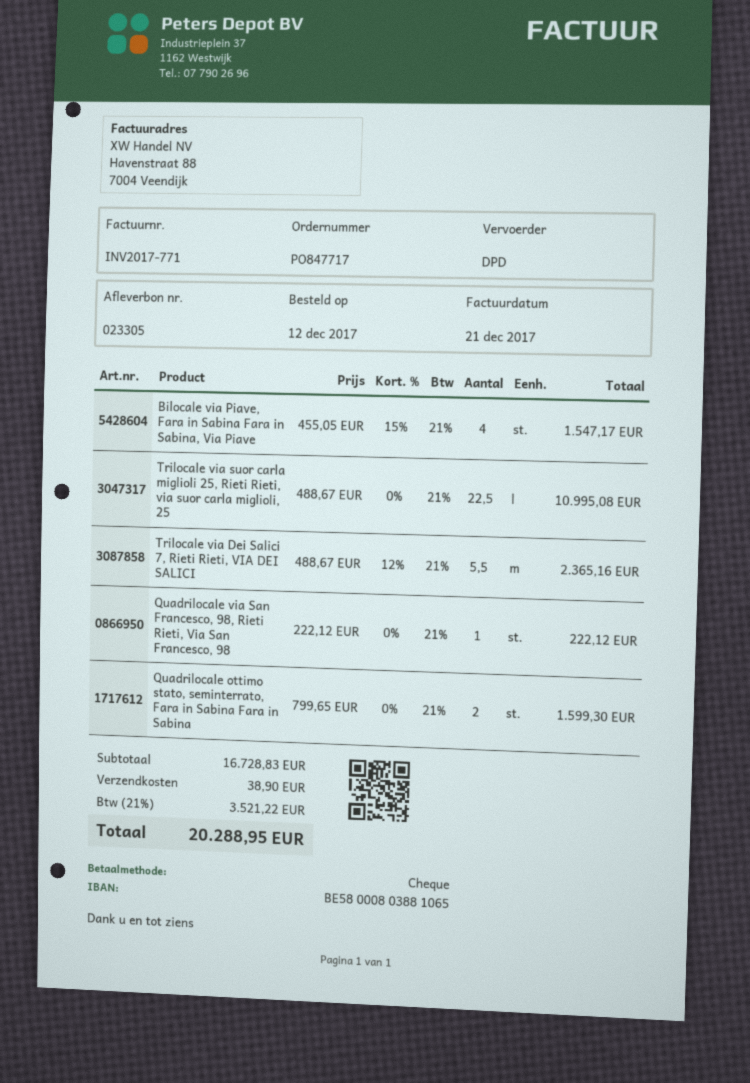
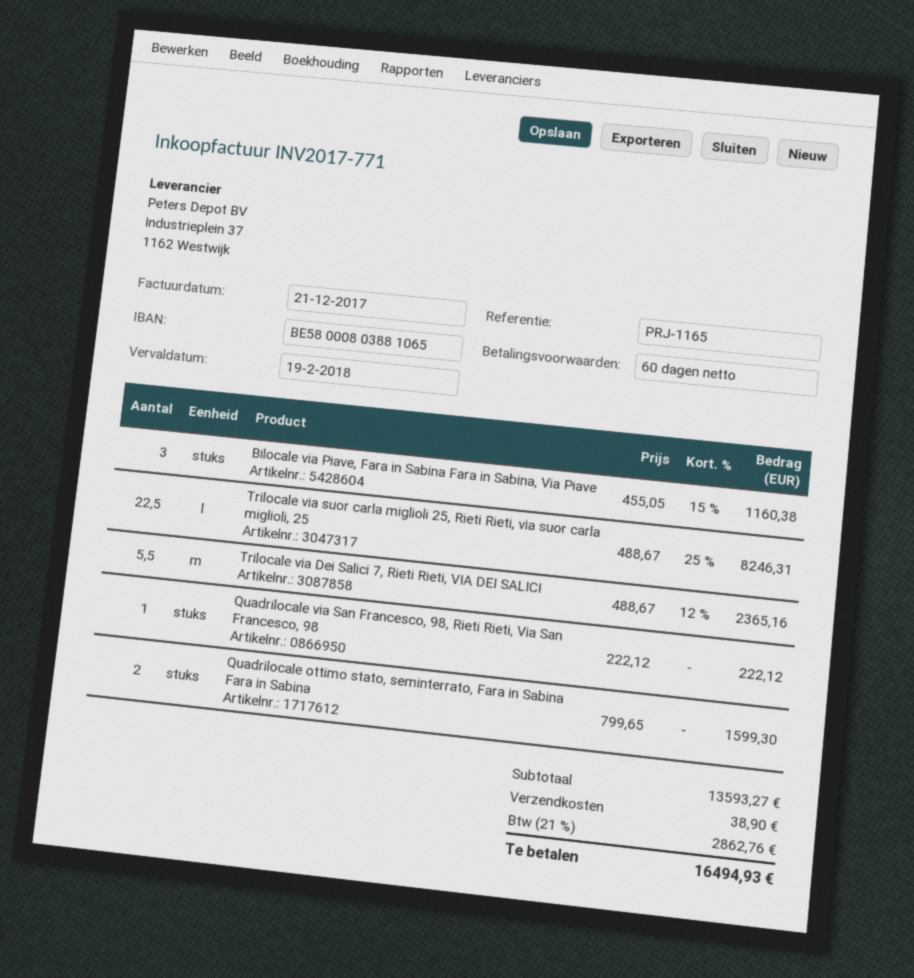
Bilocale via Piave, Fara in Sabina Fara in Sabina, Via Piave: 4 x 455.05 - 15% = 1547.17 -> 3 x 455.05 - 15% = 1160.38
Trilocale via suor carla miglioli 25, Rieti Rieti, via suor carla miglioli, 25: 22.5 x 488.67 = 10995.08 -> 22.5 x 488.67 - 25% = 8246.31
subtotal: 16728.83 -> 13593.27
tax: 21% = 3521.22 -> 21% = 2862.76
total: 20288.95 -> 16494.93

